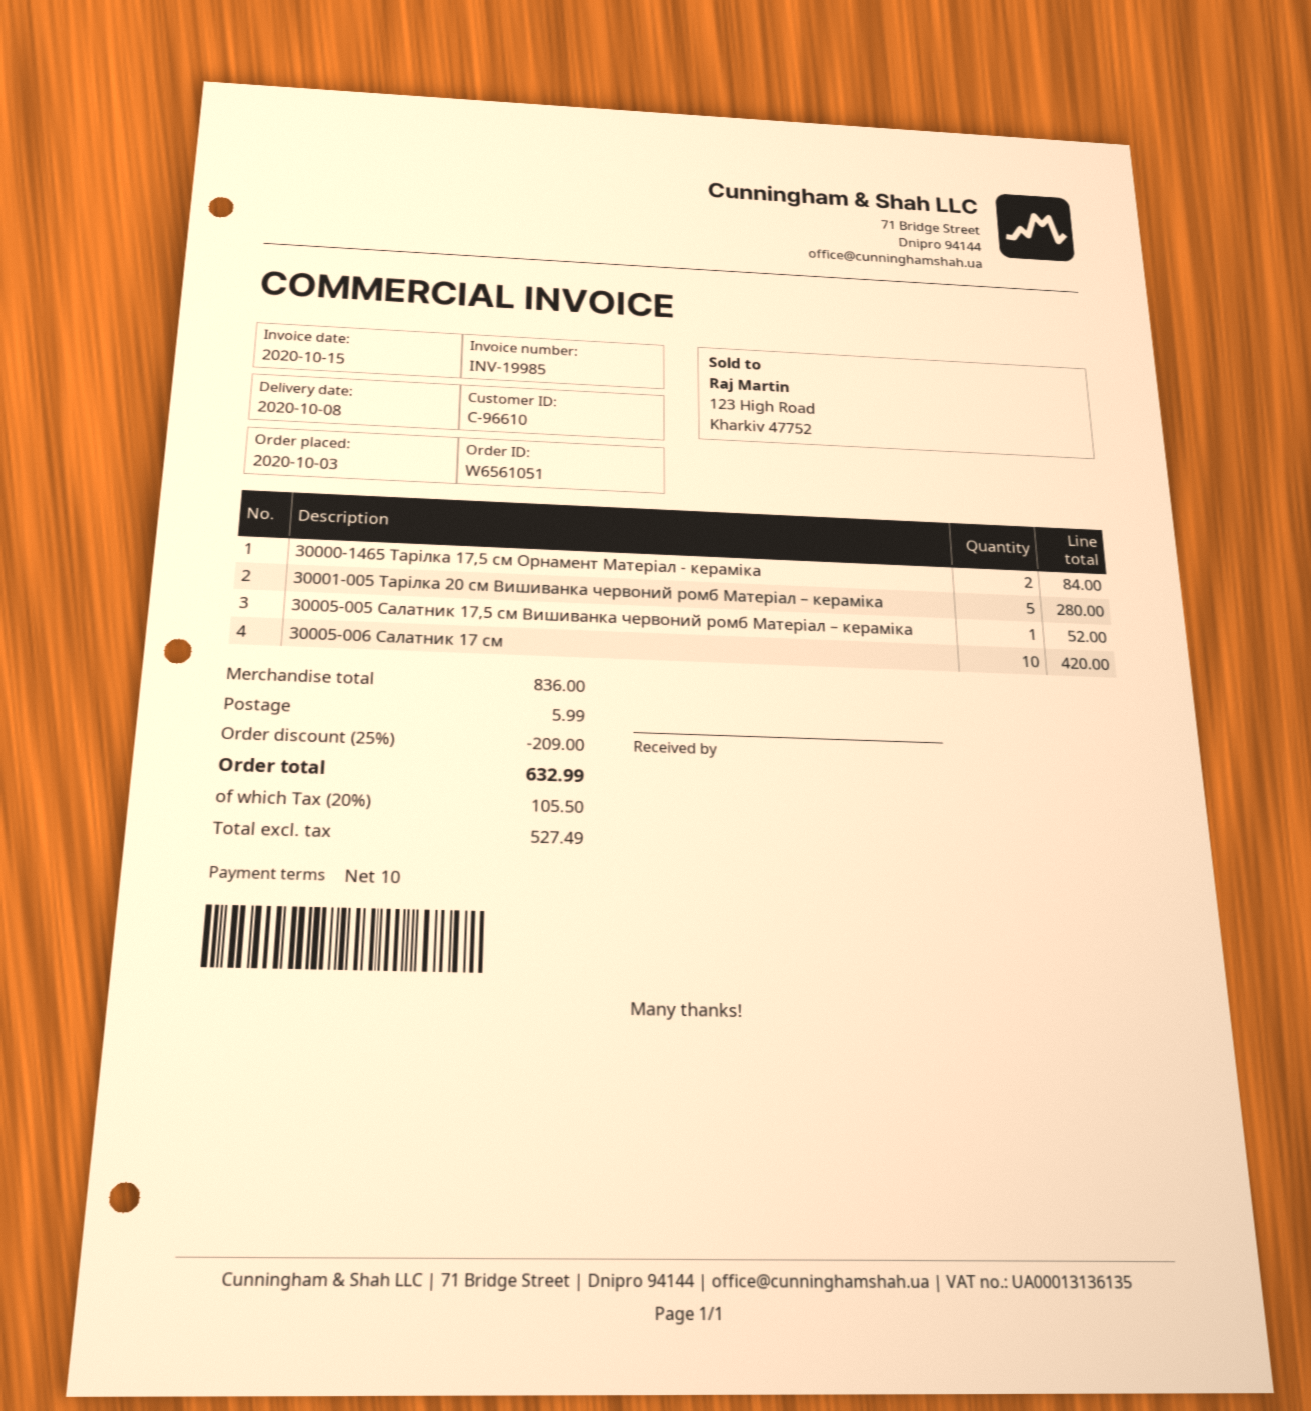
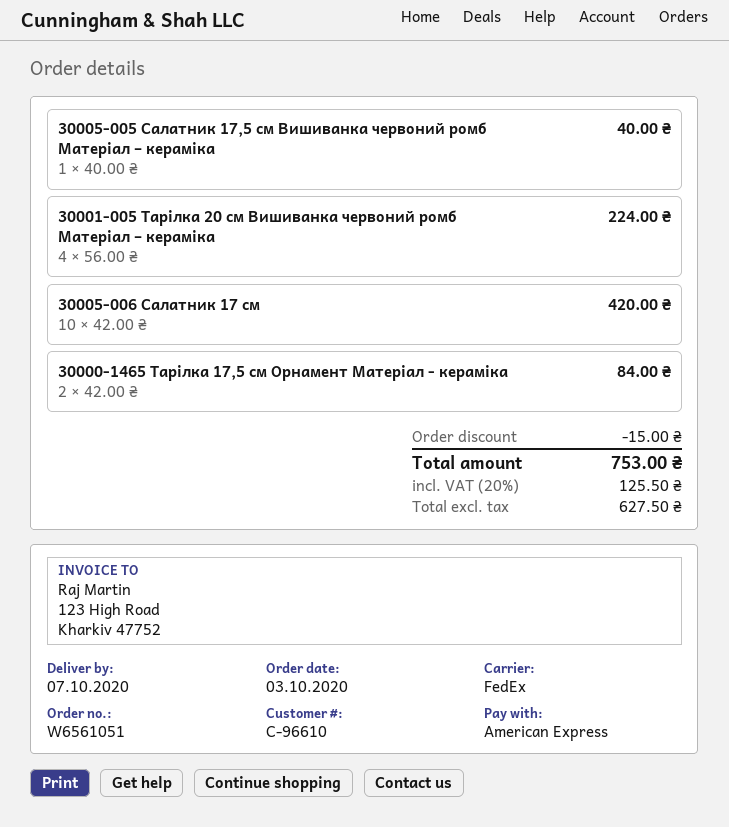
delivery date: 2020-10-08 -> 2020-10-07
30001-005 Тарілка 20 см Вишиванка червоний ромб Матеріал – кераміка: 5 for 280.00 -> 4 for 224.00
30005-005 Салатник 17,5 см Вишиванка червоний ромб Матеріал – кераміка: 1 for 52.00 -> 1 for 40.00
discount: 209.00 -> 15.00
shipping: 5.99 -> none
net: 527.49 -> 627.50
tax: 20% = 105.50 -> 20% = 125.50
total: 632.99 -> 753.00

